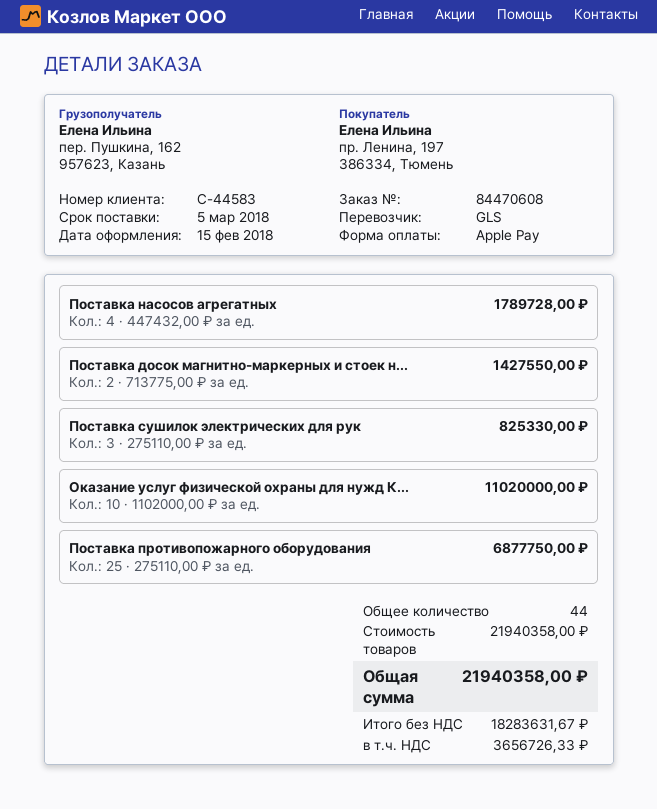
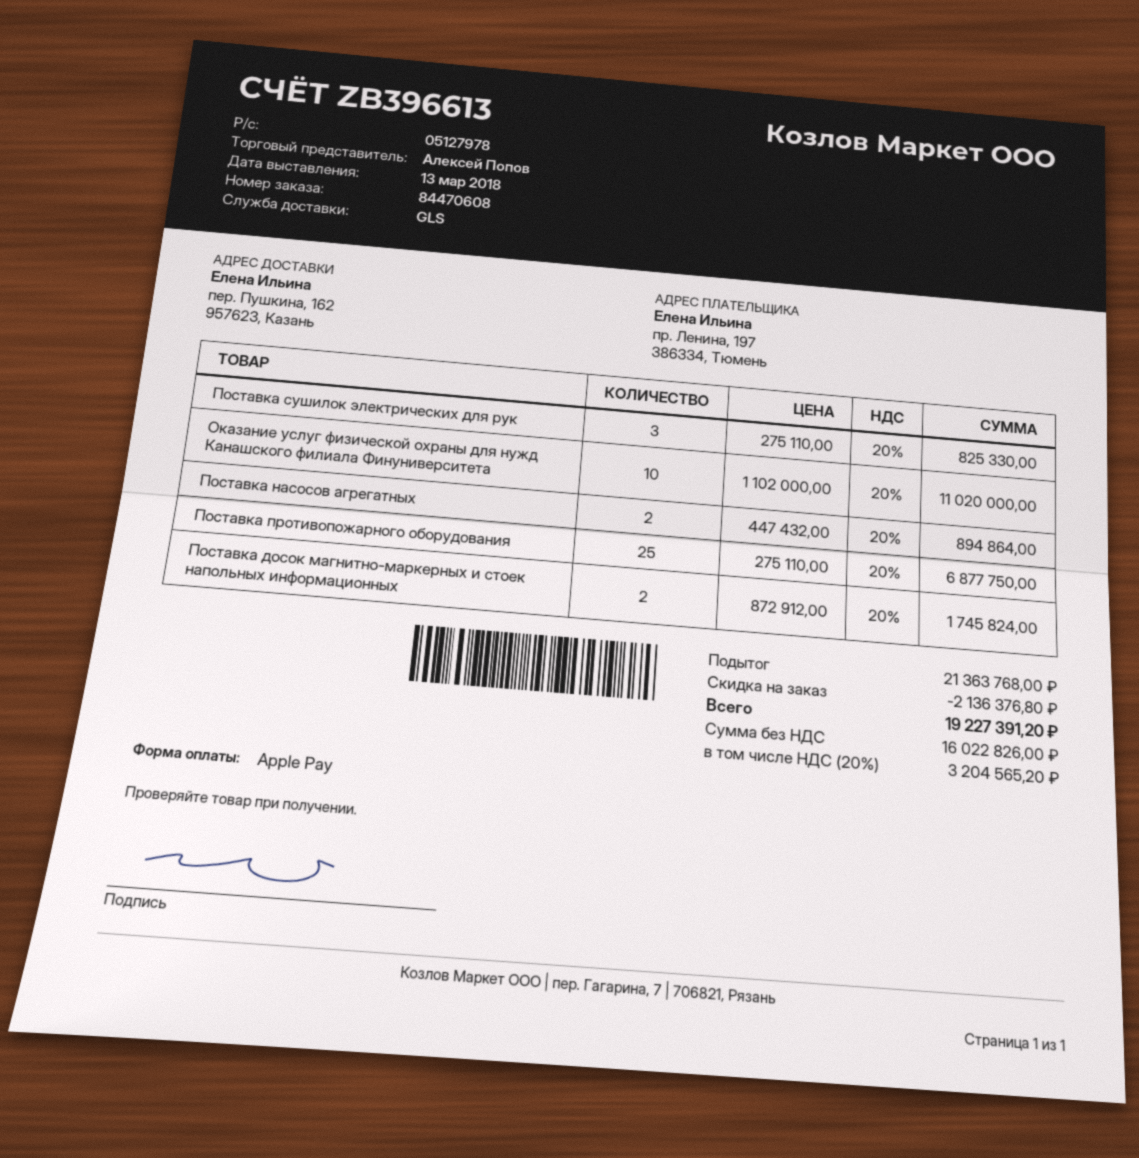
Поставка насосов агрегатных: 4 x 447432.00 = 1789728.00 -> 2 x 447432.00 = 894864.00
Поставка досок магнитно-маркерных и стоек н...: 2 x 713775.00 = 1427550.00 -> 2 x 872912.00 = 1745824.00
subtotal: 21940358.00 -> 21363768.00
discount: none -> 2136376.80
net: 18283631.67 -> 16022826.00
tax: 3656726.33 -> 3204565.20
total: 21940358.00 -> 19227391.20

